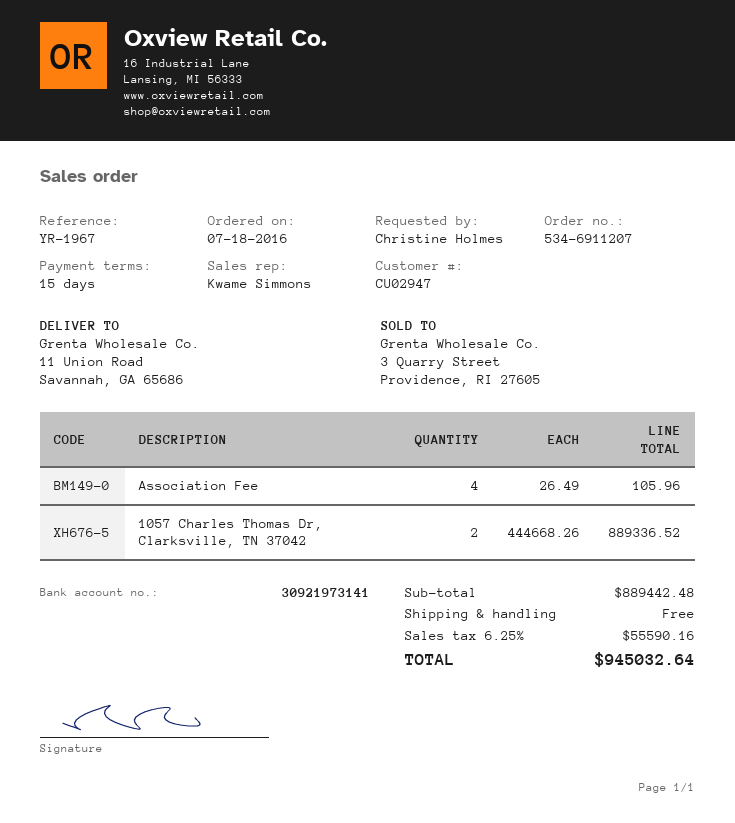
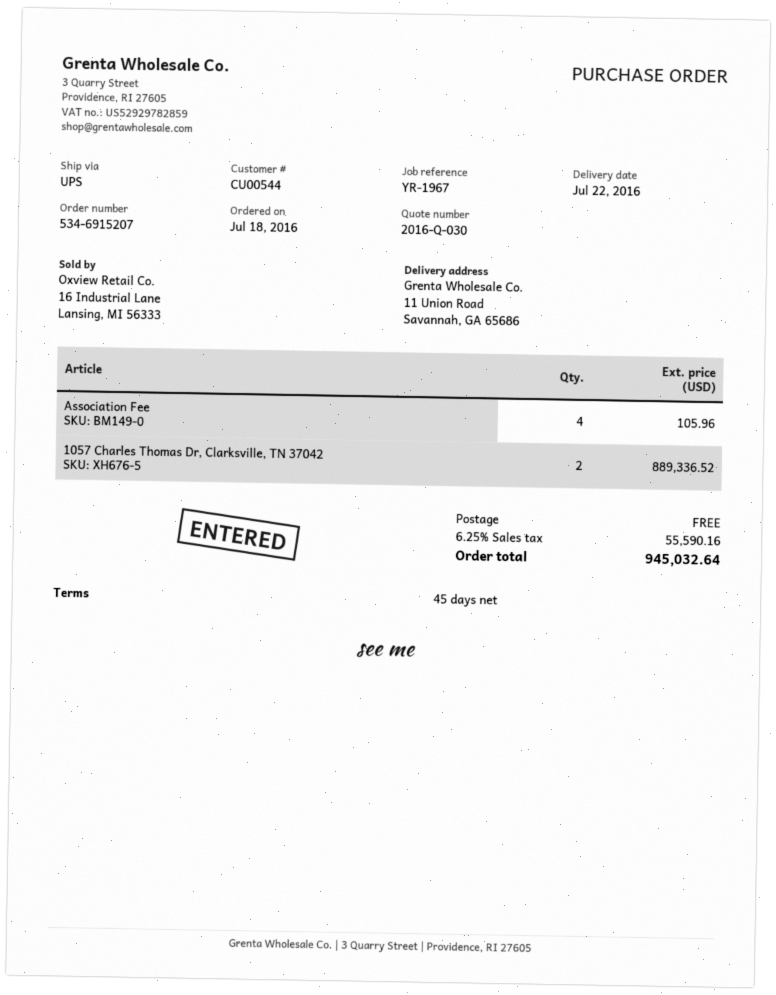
order number: 534-6911207 -> 534-6915207
payment terms: 15 days -> 45 days
customer number: CU02947 -> CU00544

